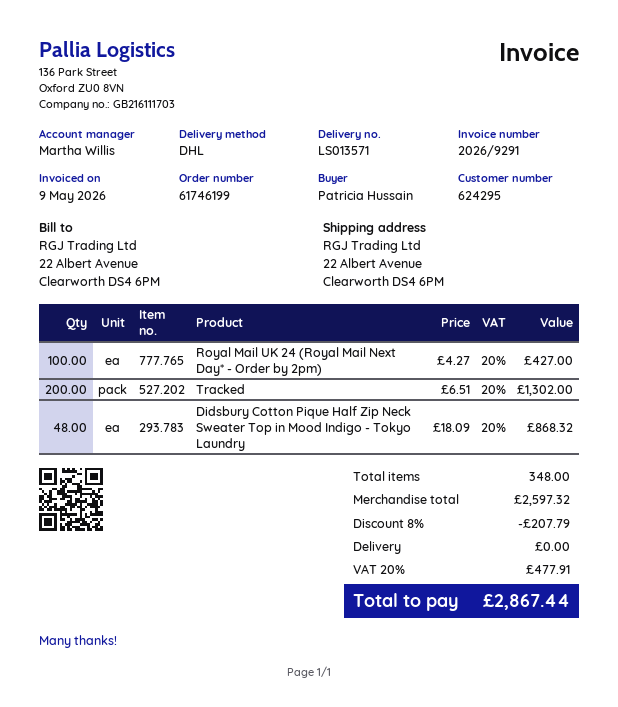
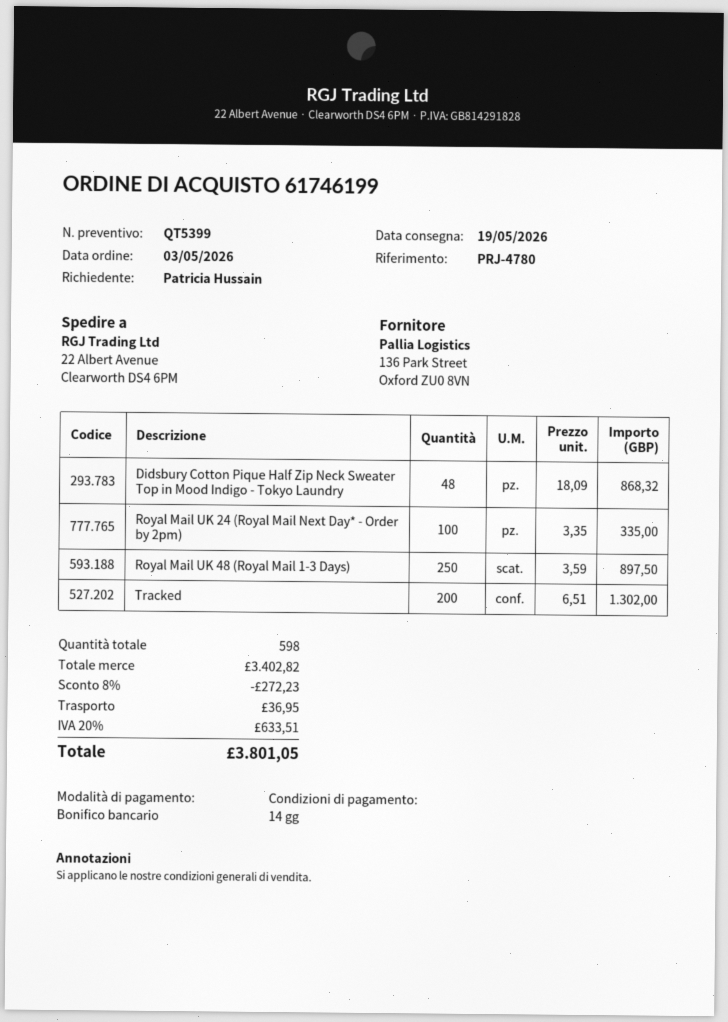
Royal Mail UK 24 (Royal Mail Next Day* - Order by 2pm): 100 x 4.27 = 427.00 -> 100 x 3.35 = 335.00
Royal Mail UK 48 (Royal Mail 1-3 Days): none -> 250 x 3.59 = 897.50
total quantity: 348 -> 598
subtotal: 2597.32 -> 3402.82
discount: 8% = 207.79 -> 8% = 272.23
shipping: 0.00 -> 36.95
tax: 20% = 477.91 -> 20% = 633.51
total: 2867.44 -> 3801.05

